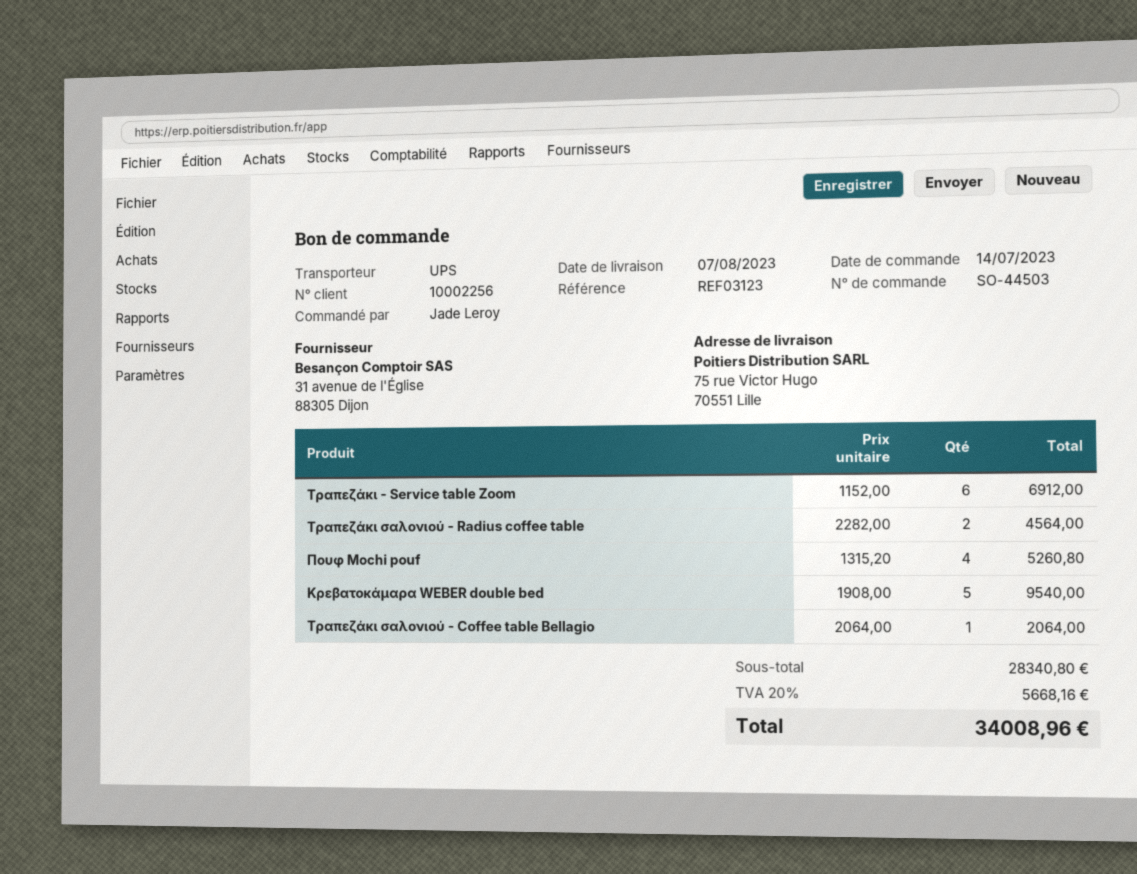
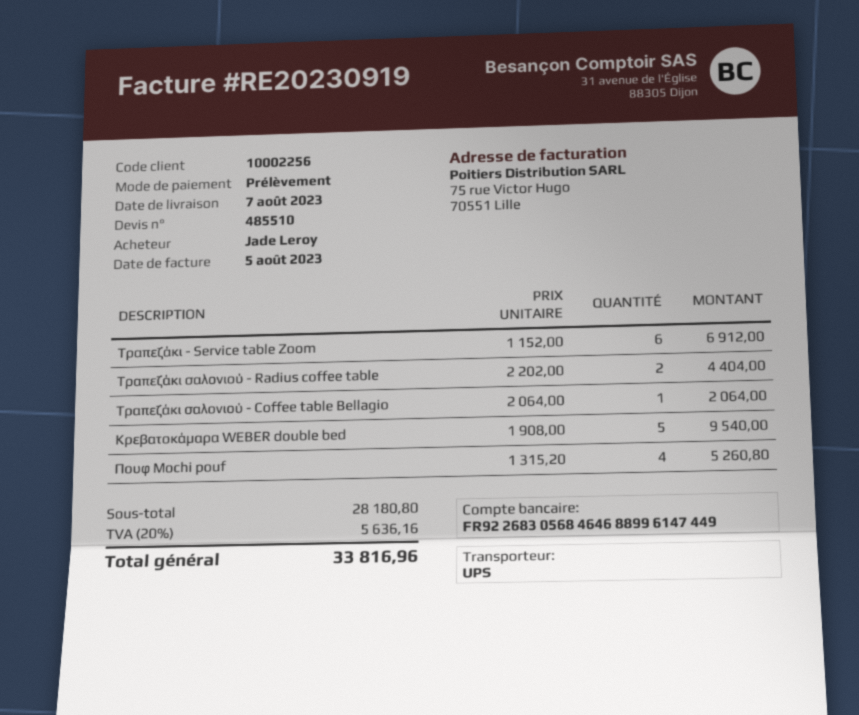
Τραπεζάκι σαλονιού - Radius coffee table: 2 x 2282.00 = 4564.00 -> 2 x 2202.00 = 4404.00
subtotal: 28340.80 -> 28180.80
tax: 20% = 5668.16 -> 20% = 5636.16
total: 34008.96 -> 33816.96

